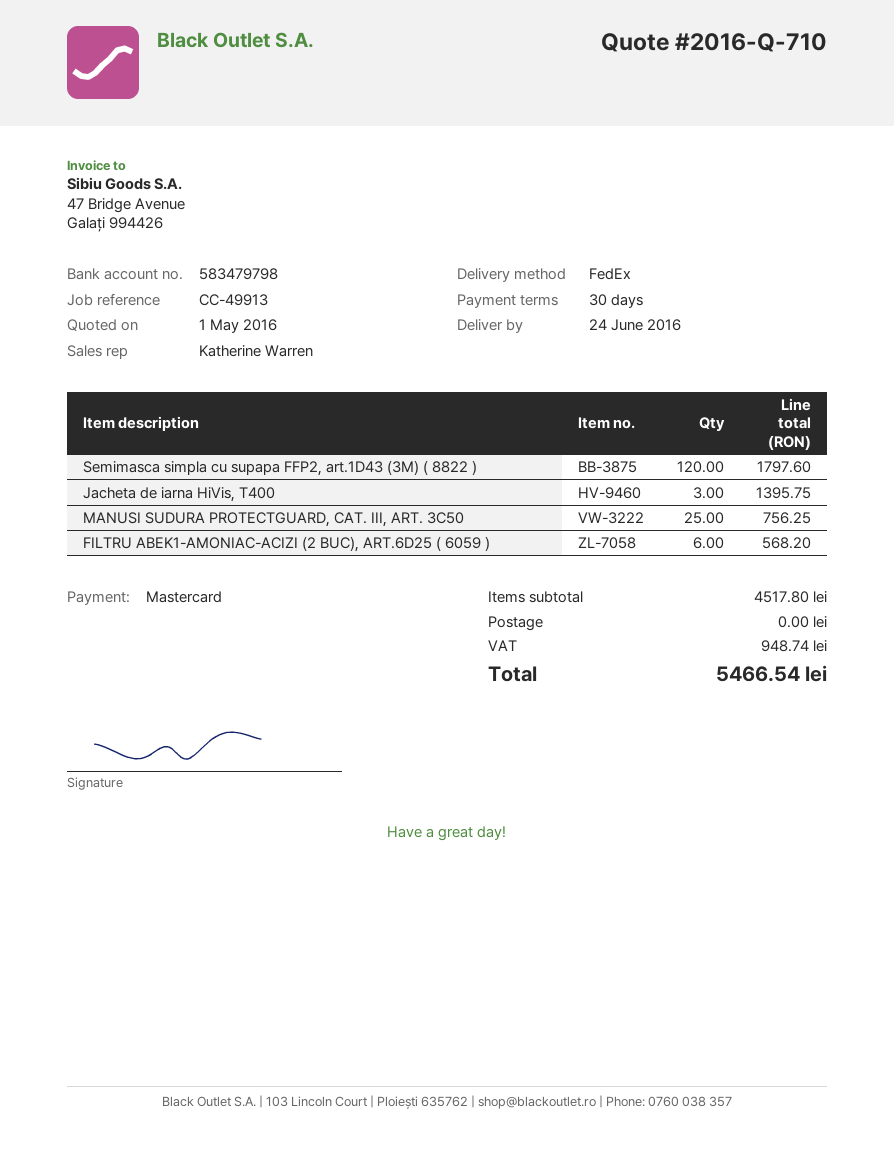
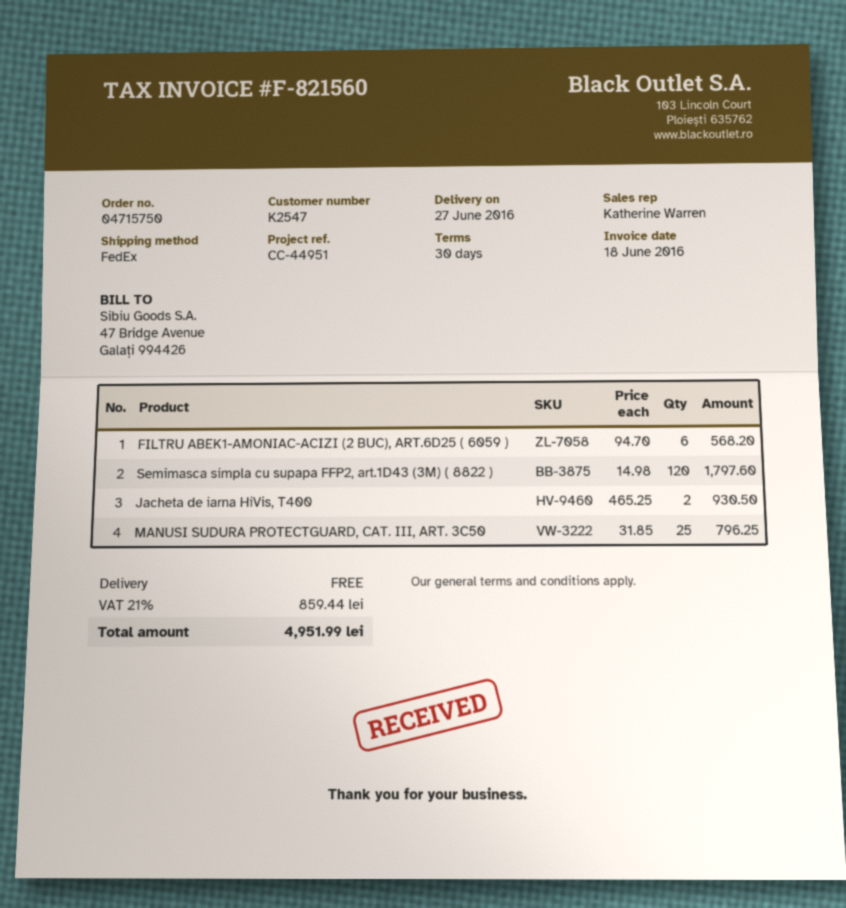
delivery date: 2016-06-24 -> 2016-06-27
reference: CC-49913 -> CC-44951
Jacheta de iarna HiVis, T400: 3 for 1395.75 -> 2 for 930.50
MANUSI SUDURA PROTECTGUARD, CAT. III, ART. 3C50: 25 for 756.25 -> 25 for 796.25
tax: 948.74 -> 859.44
total: 5466.54 -> 4951.99

